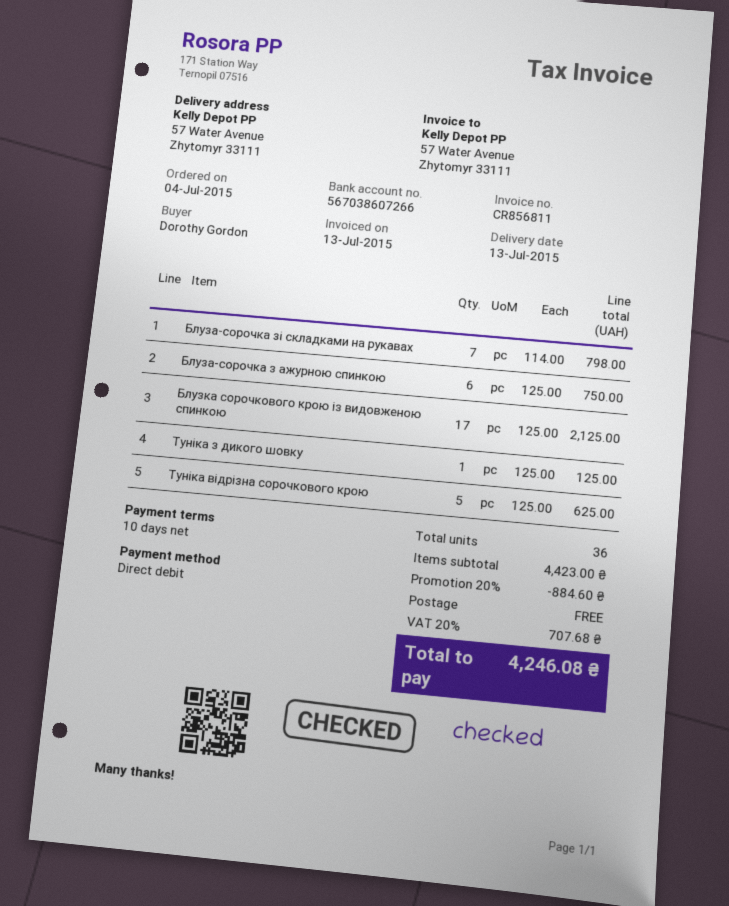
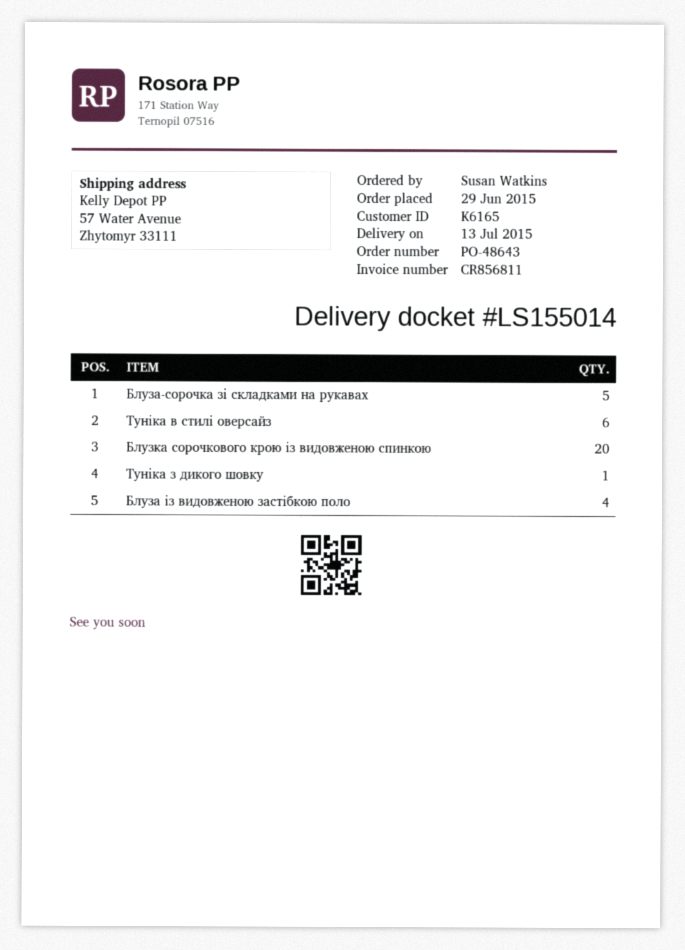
order date: 2015-07-04 -> 2015-06-29
ordered by: Dorothy Gordon -> Susan Watkins
Блуза-сорочка зі складками на рукавах: 7 -> 5
Блуза-сорочка з ажурною спинкою: 6 -> none
Блузка сорочкового крою із видовженою спинкою: 17 -> 20
Туніка відрізна сорочкового крою: 5 -> none
Туніка в стилі оверсайз: none -> 6
Блуза із видовженою застібкою поло: none -> 4

